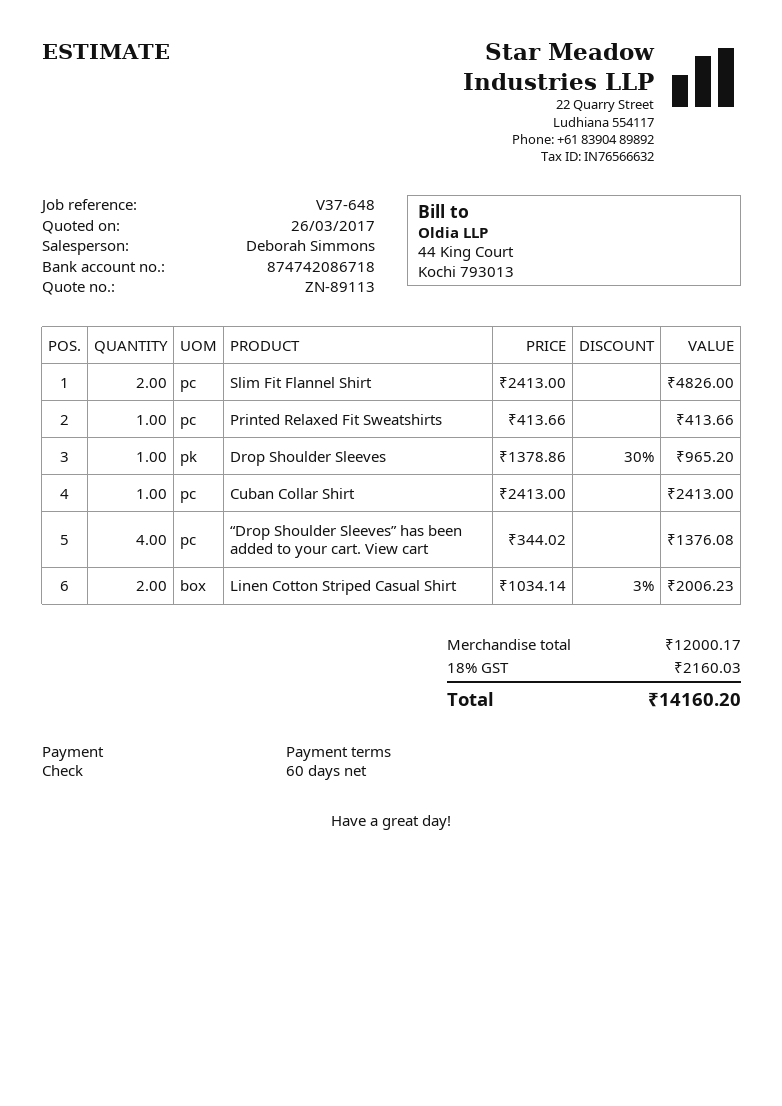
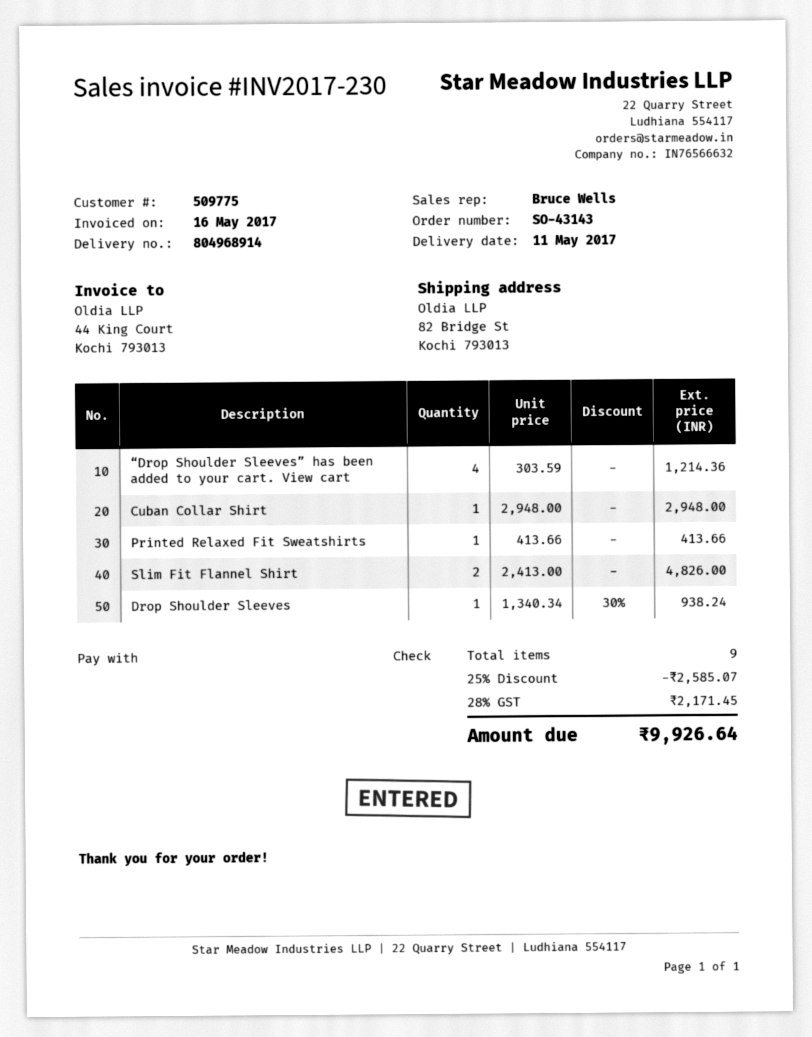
sales rep: Deborah Simmons -> Bruce Wells
Drop Shoulder Sleeves: 1 x 1378.86 - 30% = 965.20 -> 1 x 1340.34 - 30% = 938.24
Cuban Collar Shirt: 1 x 2413.00 = 2413.00 -> 1 x 2948.00 = 2948.00
“Drop Shoulder Sleeves” has been added to your cart. View cart: 4 x 344.02 = 1376.08 -> 4 x 303.59 = 1214.36
Linen Cotton Striped Casual Shirt: 2 x 1034.14 - 3% = 2006.23 -> none
discount: none -> 25% = 2585.07
tax: 18% = 2160.03 -> 28% = 2171.45
total: 14160.20 -> 9926.64

